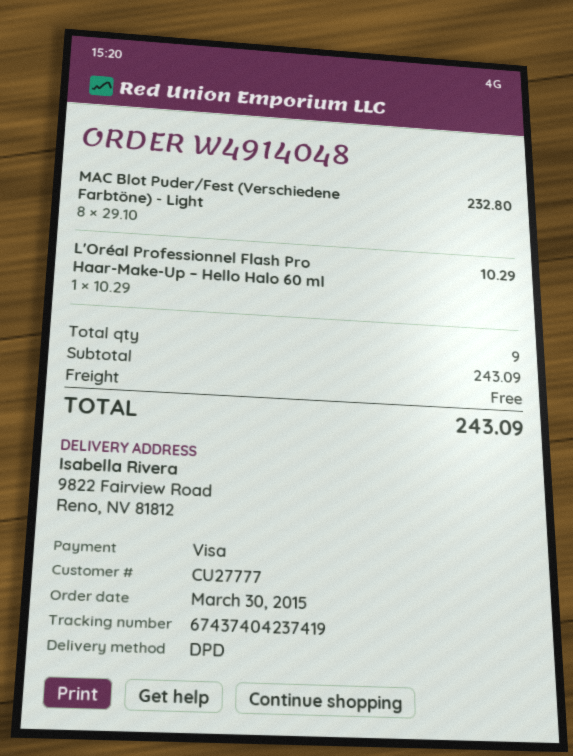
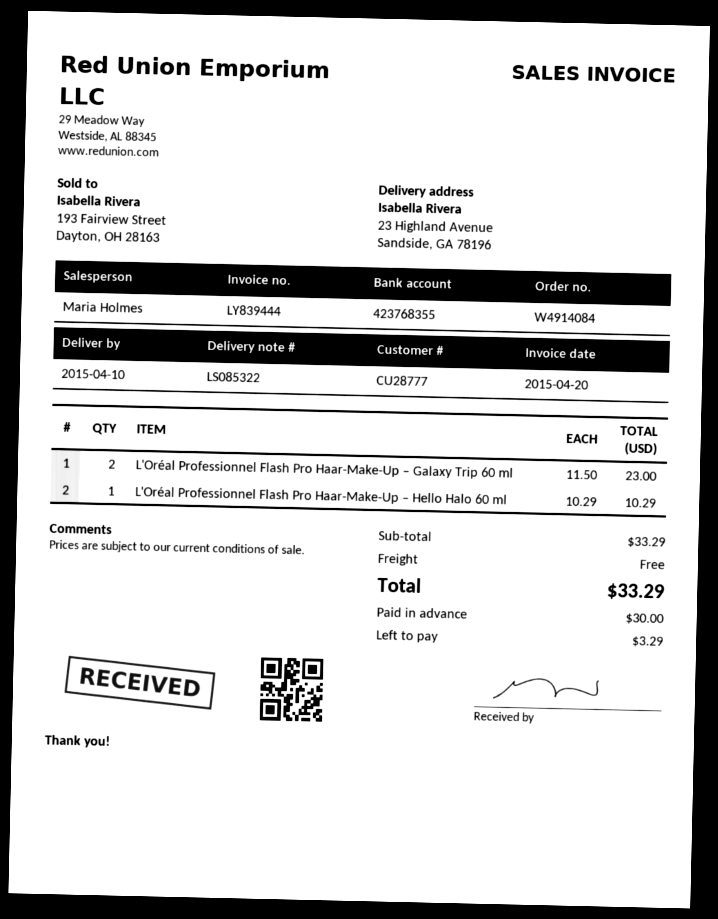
order number: W4914048 -> W4914084
customer number: CU27777 -> CU28777
ship to: 9822 Fairview Road, Reno, NV 81812 -> 23 Highland Avenue, Sandside, GA 78196
MAC Blot Puder/Fest (Verschiedene Farbtöne) - Light: 8 x 29.10 = 232.80 -> none
L'Oréal Professionnel Flash Pro Haar-Make-Up – Galaxy Trip 60 ml: none -> 2 x 11.50 = 23.00
subtotal: 243.09 -> 33.29
total: 243.09 -> 33.29

